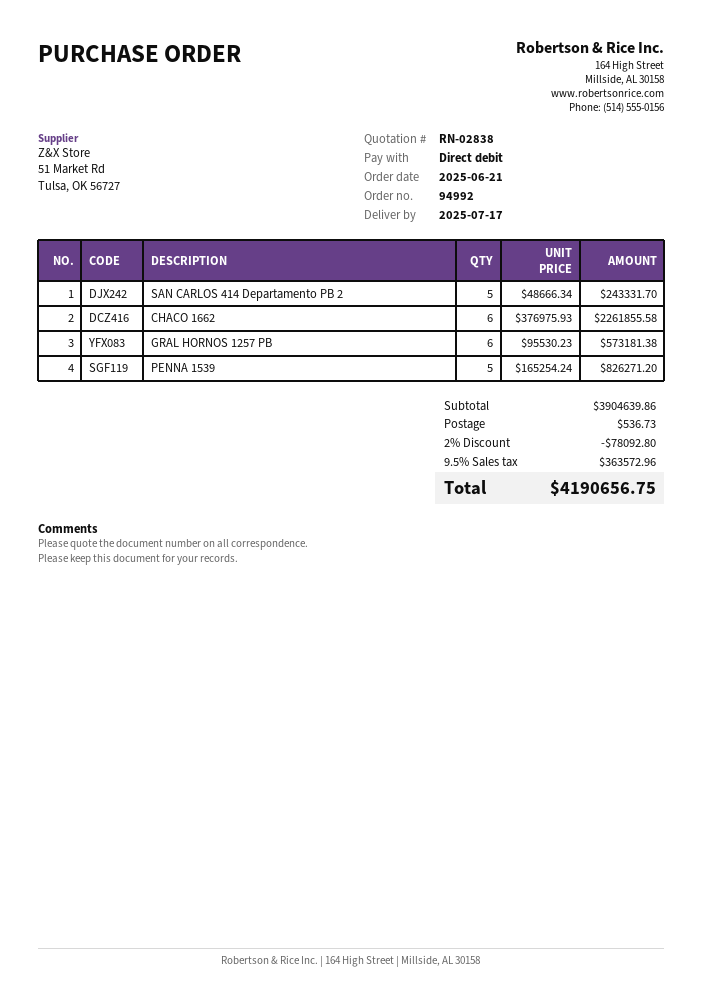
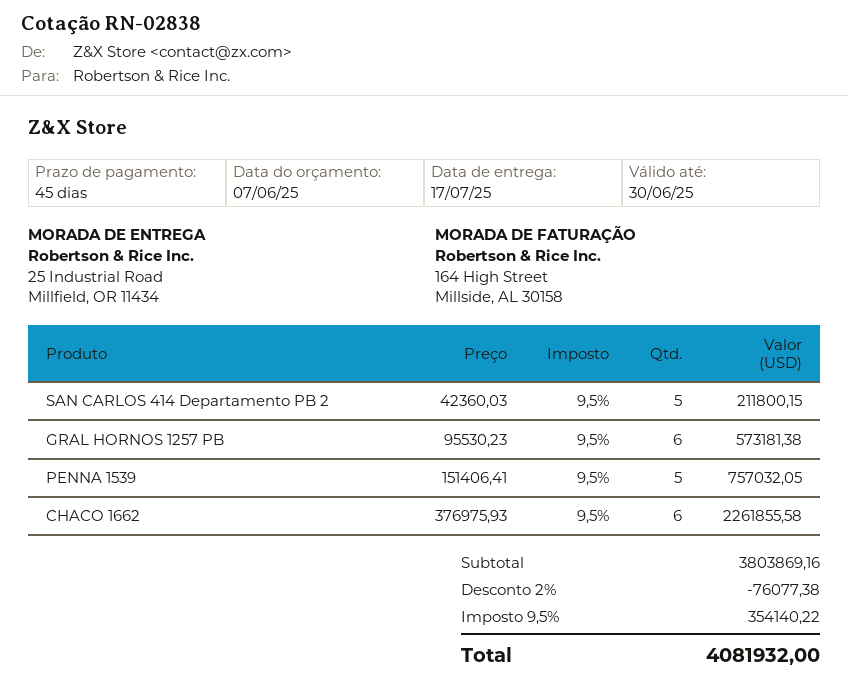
SAN CARLOS 414 Departamento PB 2: 5 x 48666.34 = 243331.70 -> 5 x 42360.03 = 211800.15
PENNA 1539: 5 x 165254.24 = 826271.20 -> 5 x 151406.41 = 757032.05
subtotal: 3904639.86 -> 3803869.16
discount: 2% = 78092.80 -> 2% = 76077.38
shipping: 536.73 -> none
tax: 9.5% = 363572.96 -> 9.5% = 354140.22
total: 4190656.75 -> 4081932.00

